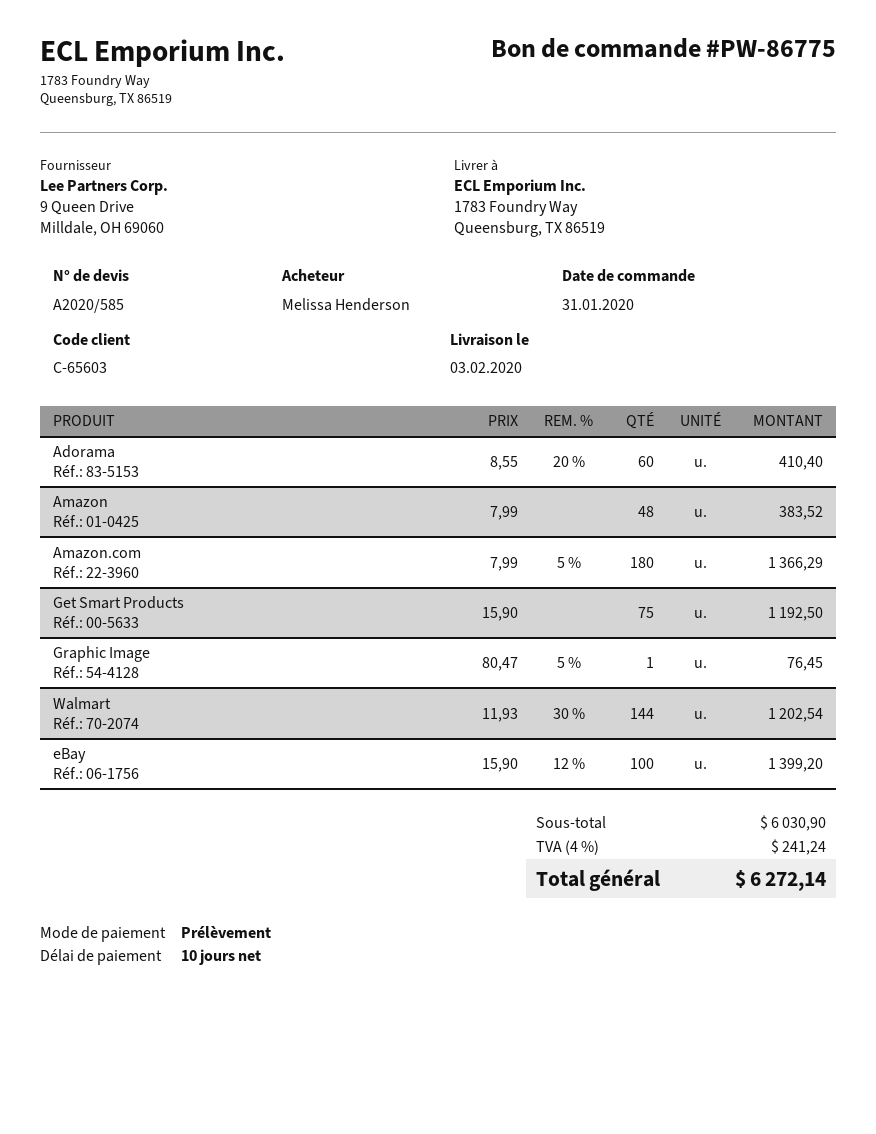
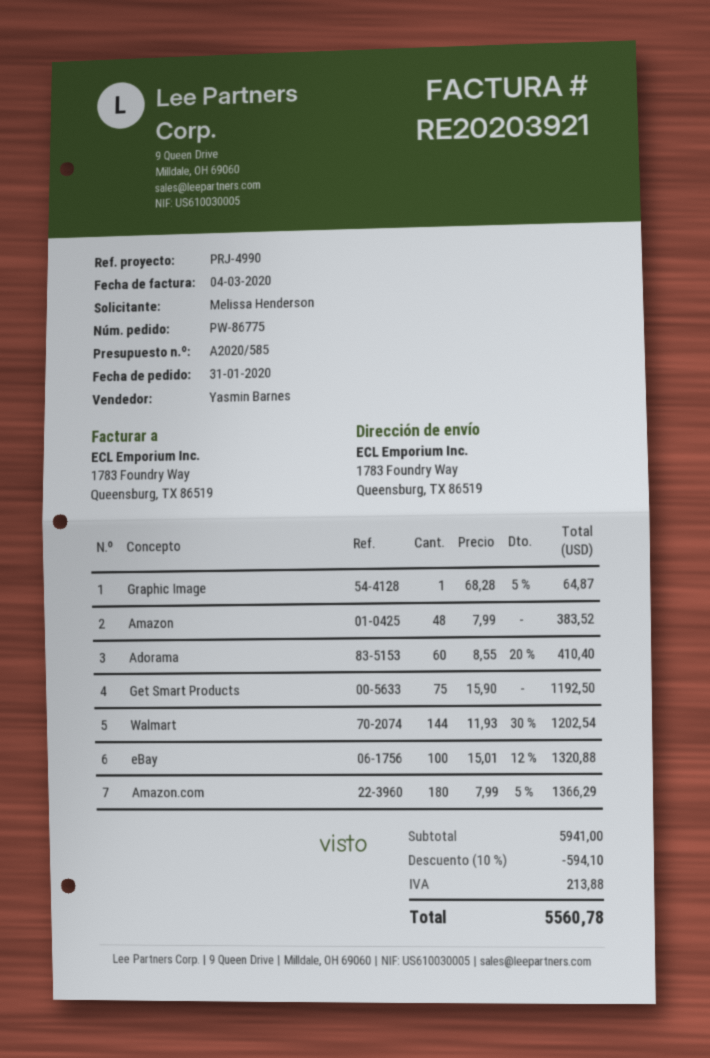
Graphic Image: 1 x 80.47 - 5% = 76.45 -> 1 x 68.28 - 5% = 64.87
eBay: 100 x 15.90 - 12% = 1399.20 -> 100 x 15.01 - 12% = 1320.88
subtotal: 6030.90 -> 5941.00
discount: none -> 10% = 594.10
tax: 241.24 -> 213.88
total: 6272.14 -> 5560.78

